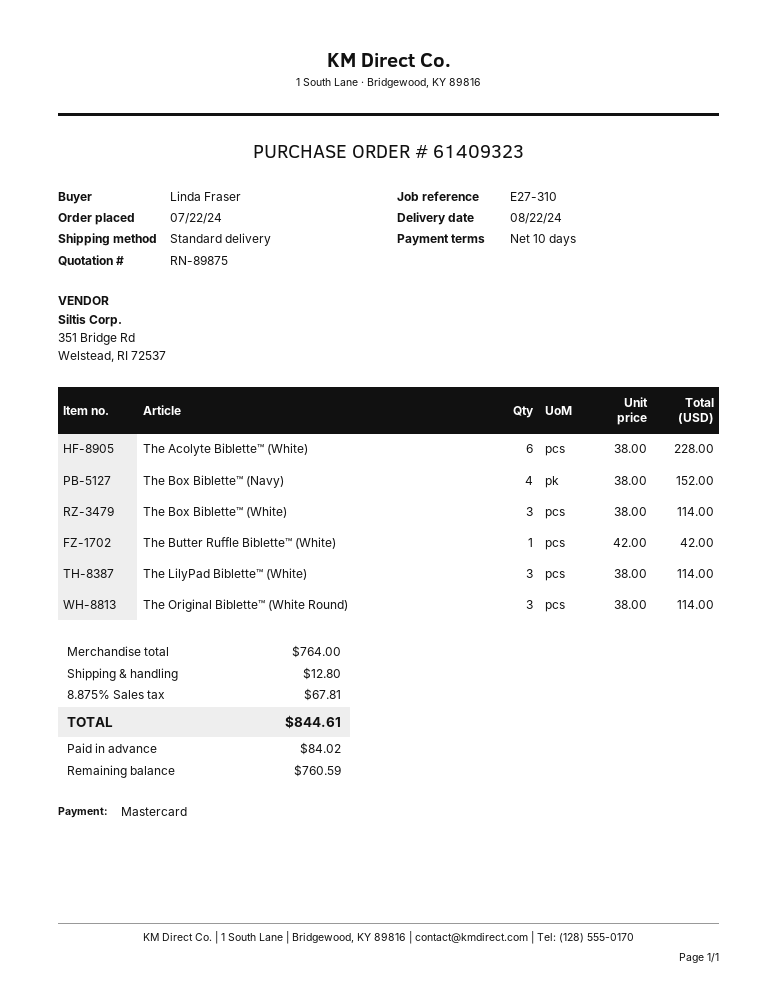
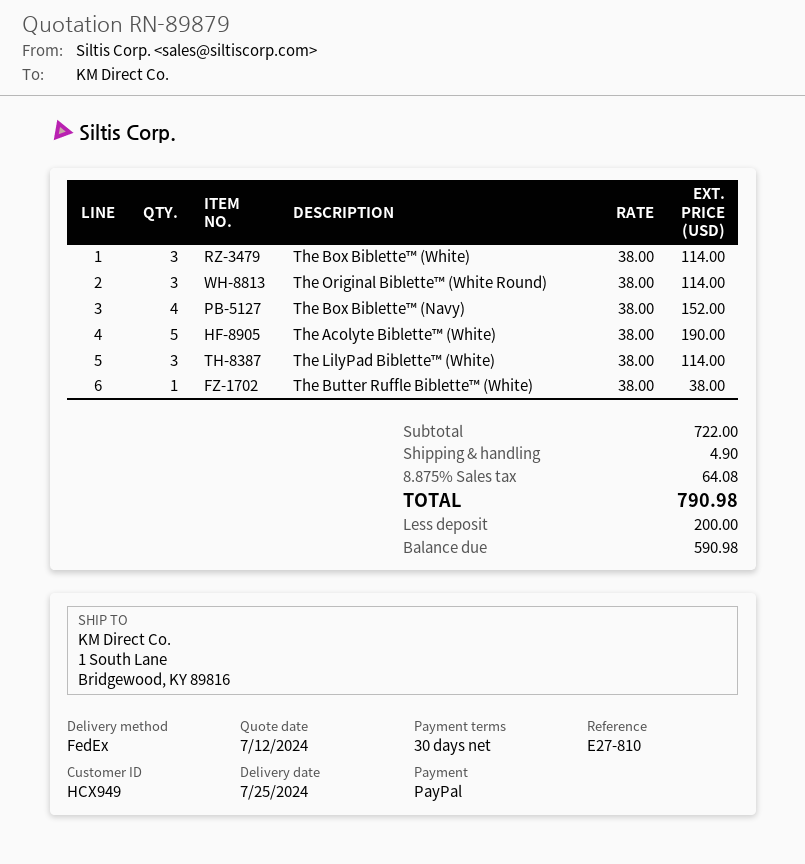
quote number: RN-89875 -> RN-89879
delivery date: 2024-08-22 -> 2024-07-25
payment terms: 10 days -> 30 days
reference: E27-310 -> E27-810
payment method: Mastercard -> PayPal
shipping method: standard -> FedEx
The Acolyte Biblette™ (White): 6 x 38.00 = 228.00 -> 5 x 38.00 = 190.00
The Butter Ruffle Biblette™ (White): 1 x 42.00 = 42.00 -> 1 x 38.00 = 38.00
subtotal: 764.00 -> 722.00
shipping: 12.80 -> 4.90
tax: 8.875% = 67.81 -> 8.875% = 64.08
total: 844.61 -> 790.98
deposit: 84.02 -> 200.00
balance: 760.59 -> 590.98

